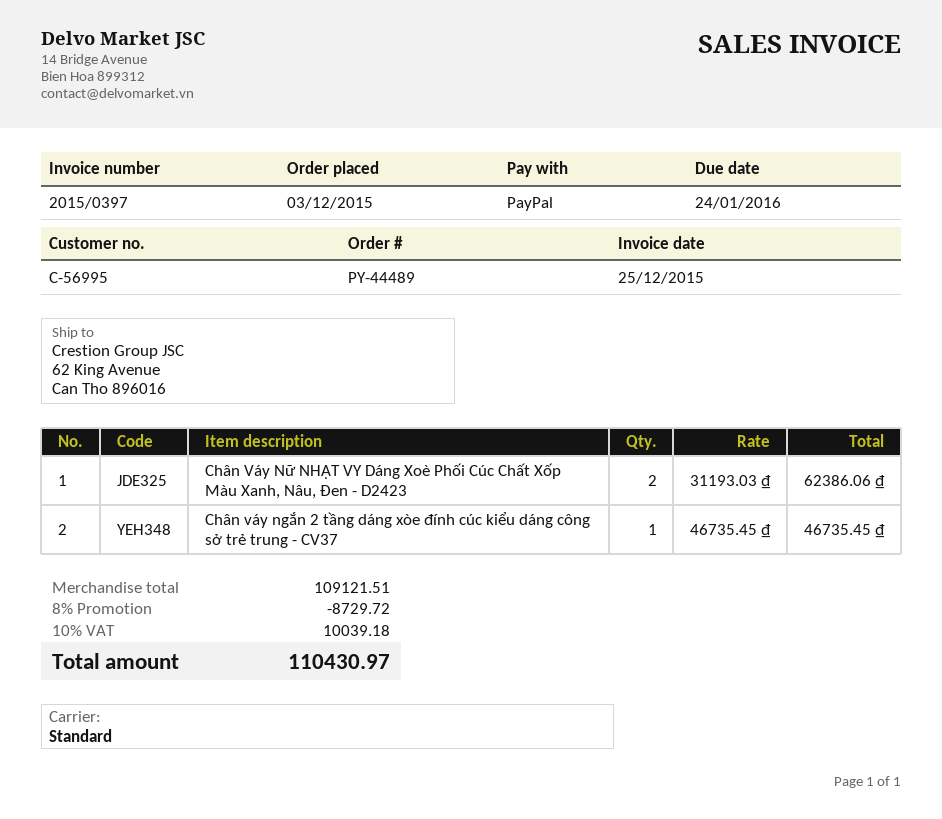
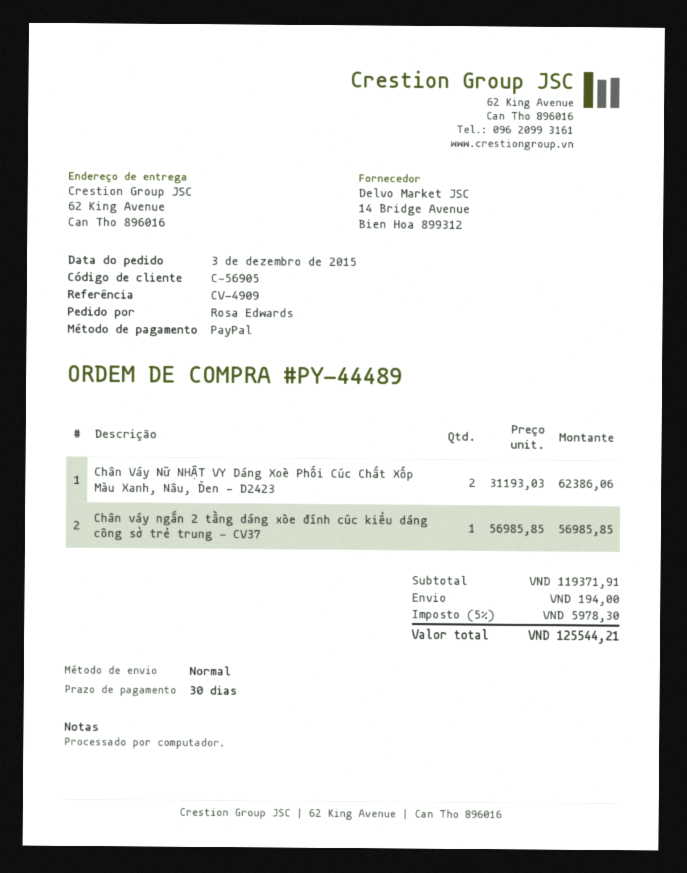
customer number: C-56995 -> C-56905
Chân váy ngắn 2 tầng dáng xòe đính cúc kiểu dáng công sở trẻ trung - CV37: 1 x 46735.45 = 46735.45 -> 1 x 56985.85 = 56985.85
subtotal: 109121.51 -> 119371.91
discount: 8% = 8729.72 -> none
shipping: none -> 194.00
tax: 10% = 10039.18 -> 5% = 5978.30
total: 110430.97 -> 125544.21

